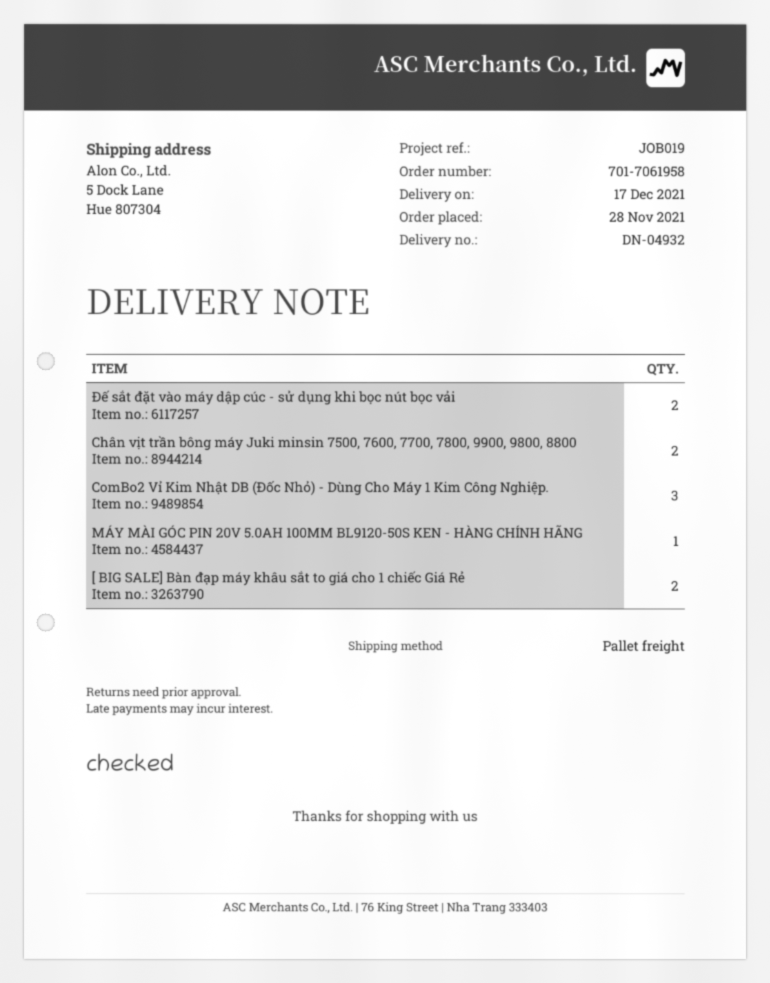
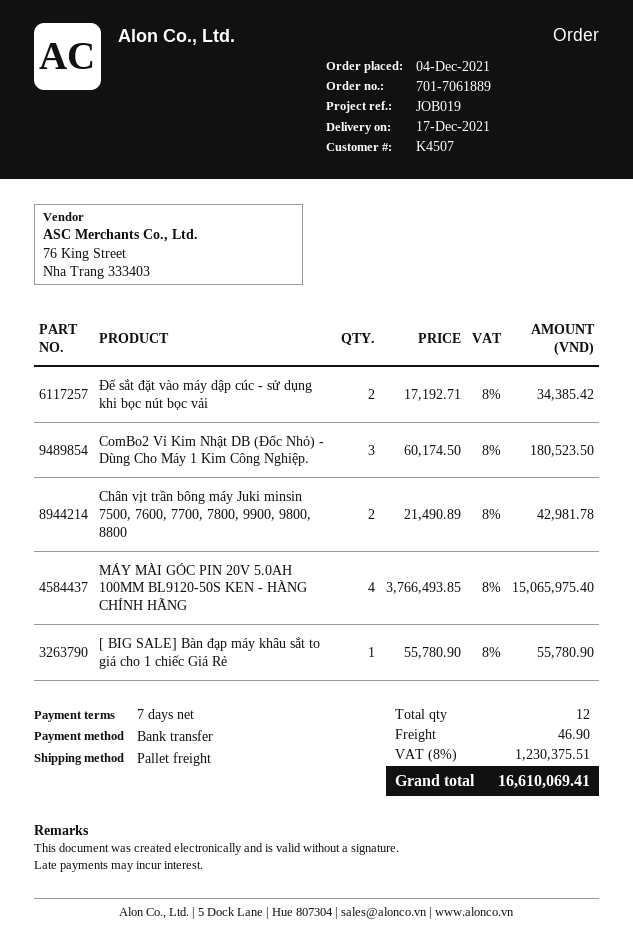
order number: 701-7061958 -> 701-7061889
order date: 2021-11-28 -> 2021-12-04
MÁY MÀI GÓC PIN 20V 5.0AH 100MM BL9120-50S KEN - HÀNG CHÍNH HÃNG: 1 -> 4
[ BIG SALE] Bàn đạp máy khâu sắt to giá cho 1 chiếc Giá Rẻ: 2 -> 1

